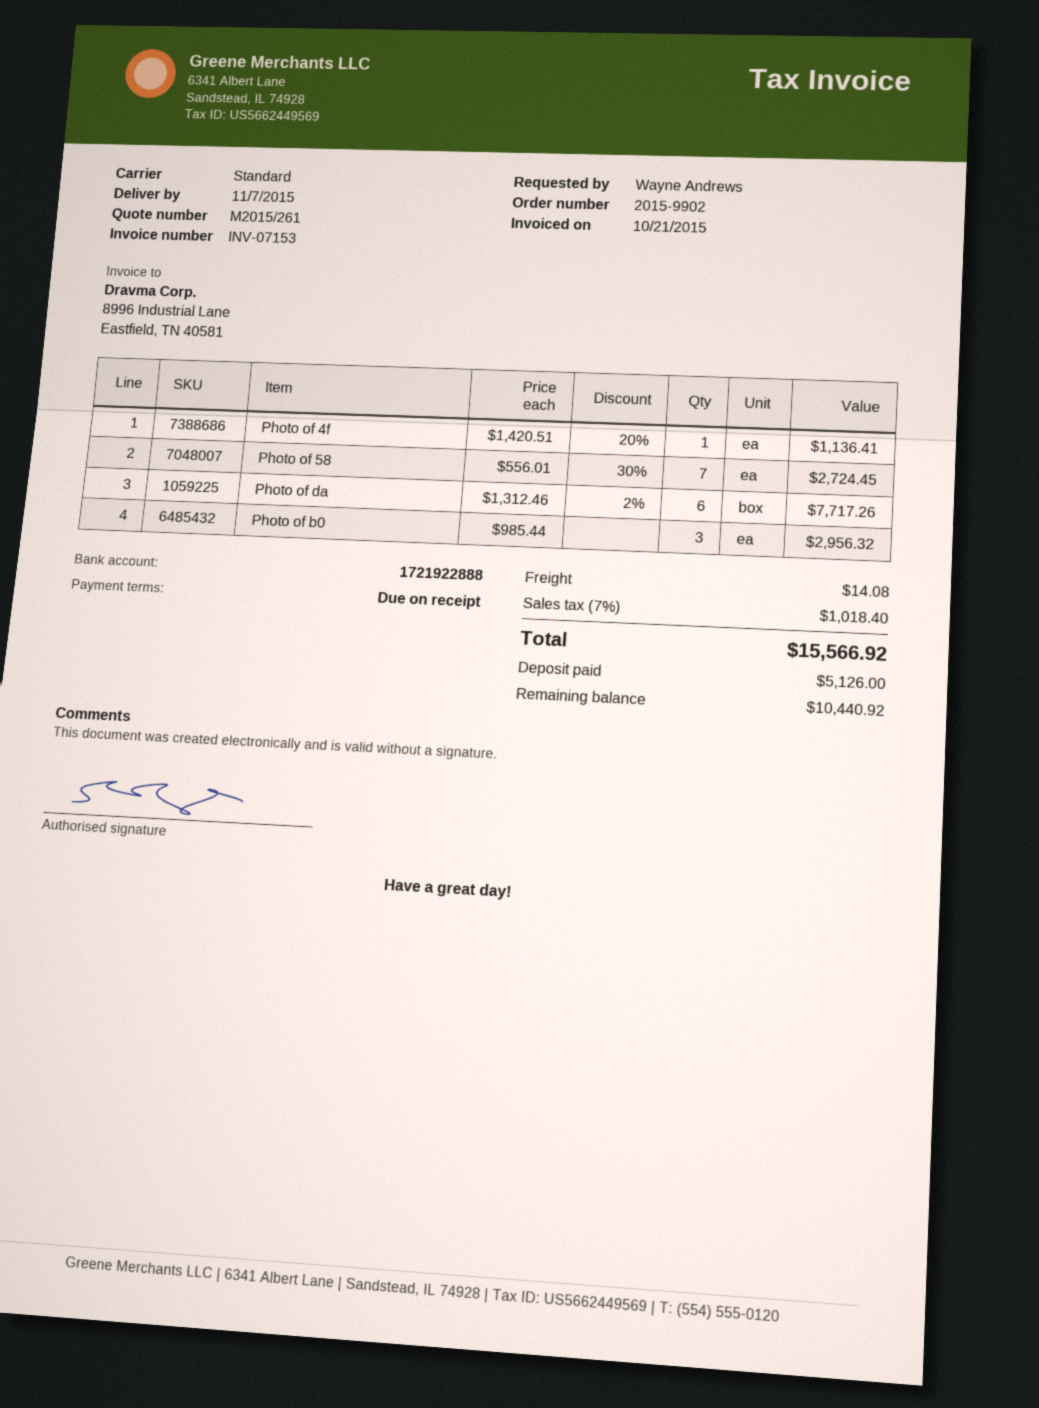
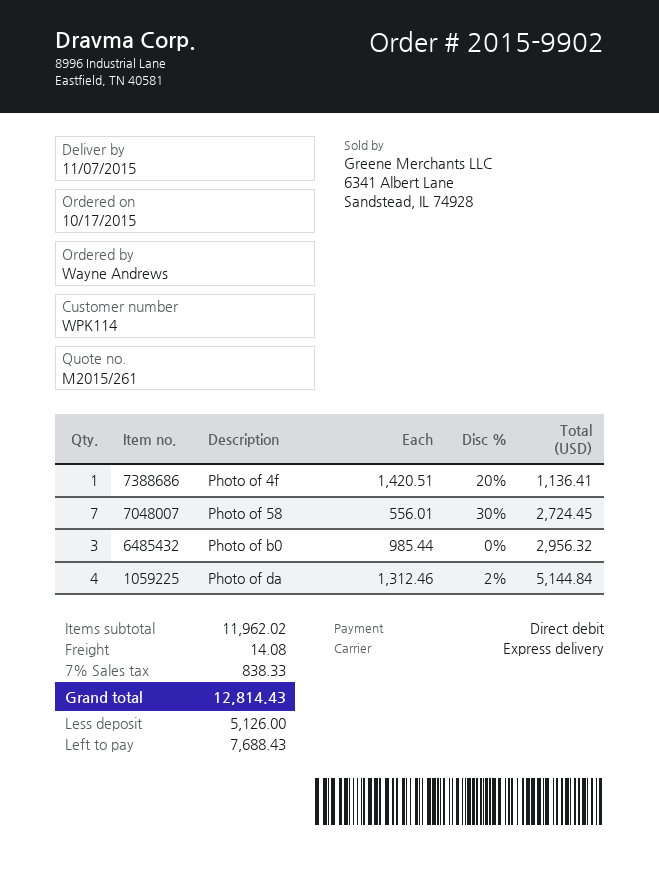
shipping method: standard -> express
Photo of da: 6 x 1312.46 - 2% = 7717.26 -> 4 x 1312.46 - 2% = 5144.84
tax: 7% = 1018.40 -> 7% = 838.33
total: 15566.92 -> 12814.43
balance: 10440.92 -> 7688.43

